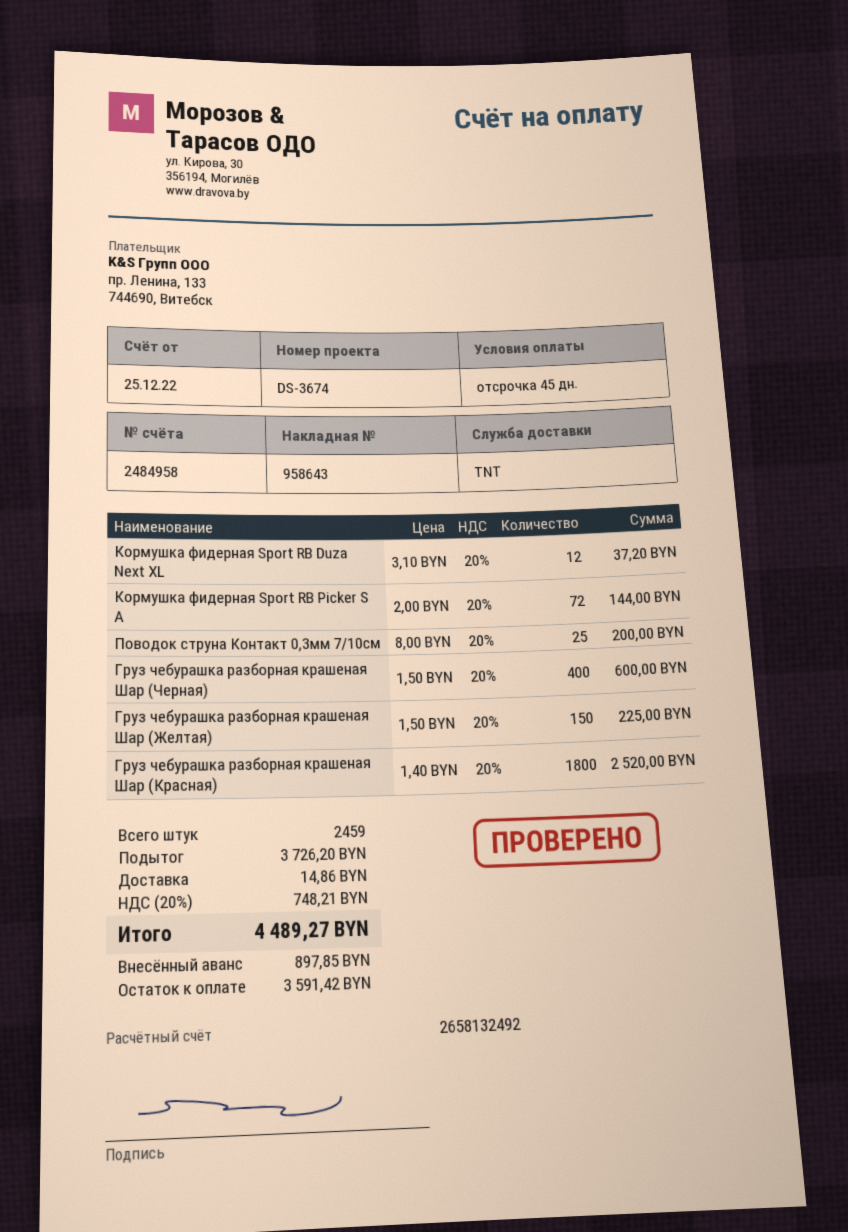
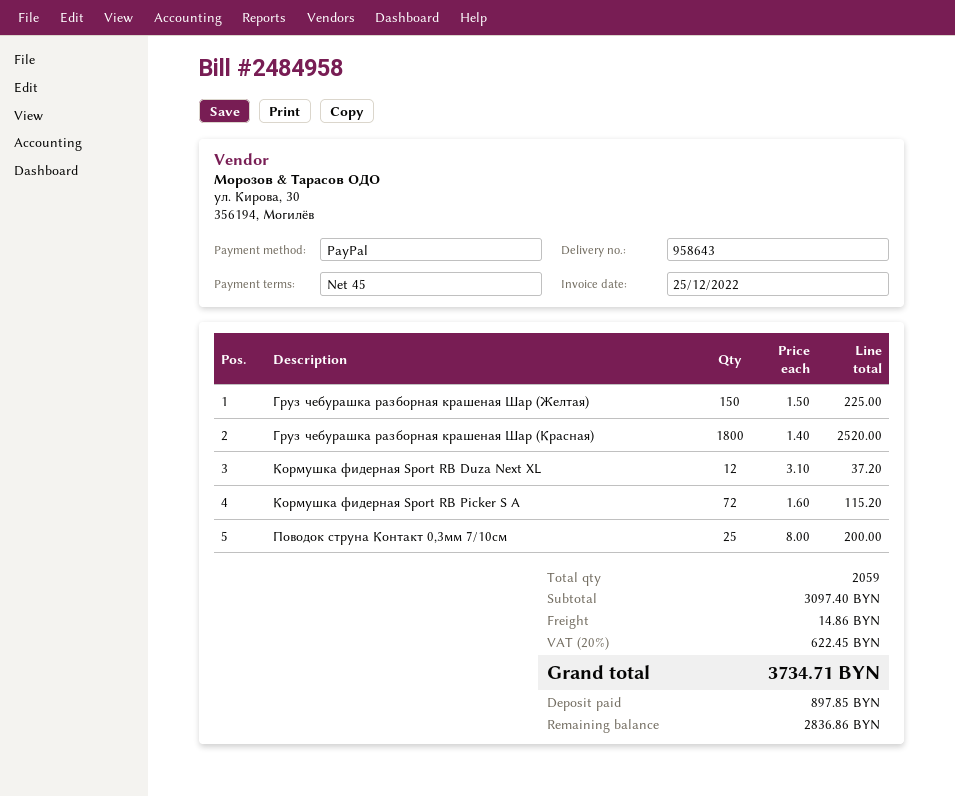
Кормушка фидерная Sport RB Picker S A: 72 x 2.00 = 144.00 -> 72 x 1.60 = 115.20
Груз чебурашка разборная крашеная Шар (Черная): 400 x 1.50 = 600.00 -> none
total quantity: 2459 -> 2059
subtotal: 3726.20 -> 3097.40
tax: 20% = 748.21 -> 20% = 622.45
total: 4489.27 -> 3734.71
balance: 3591.42 -> 2836.86

